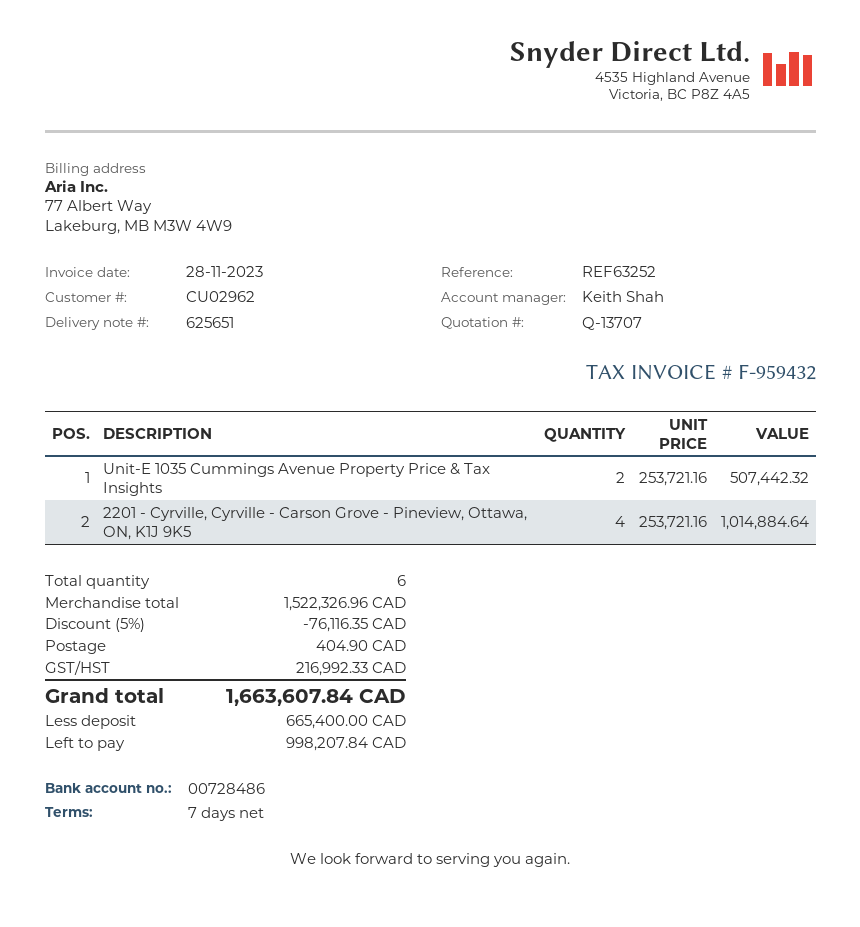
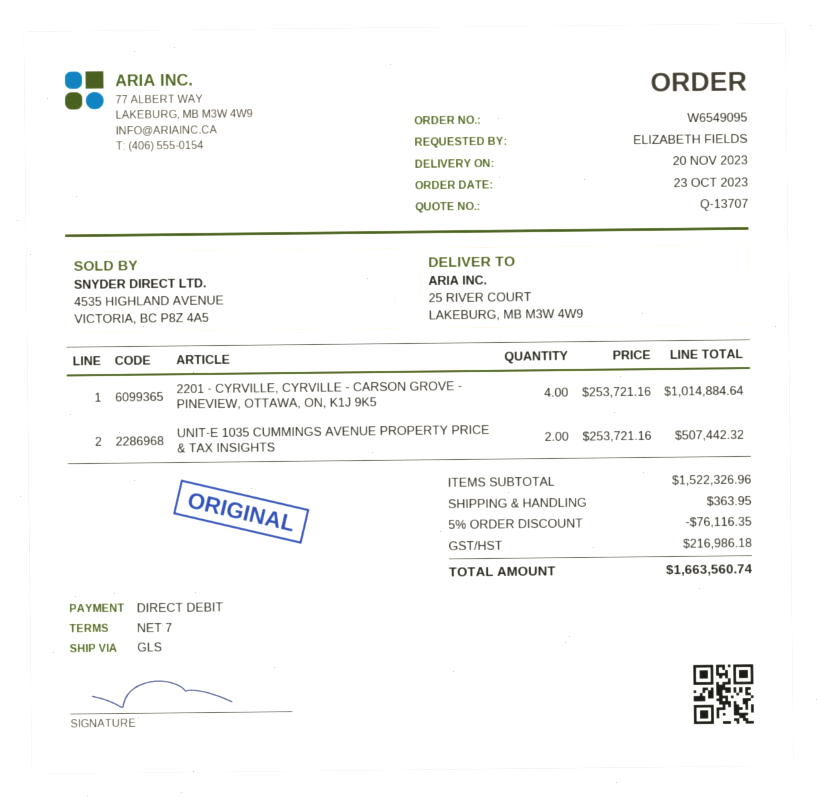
shipping: 404.90 -> 363.95
tax: 216992.33 -> 216986.18
total: 1663607.84 -> 1663560.74

